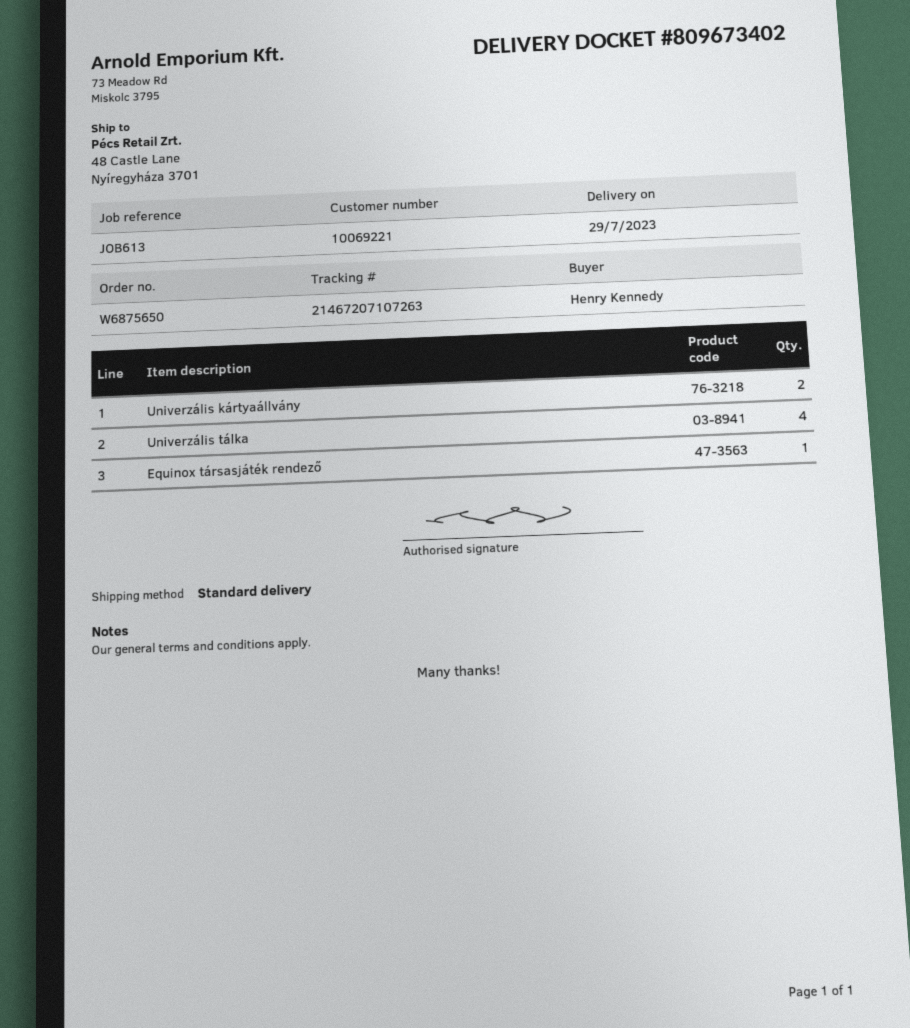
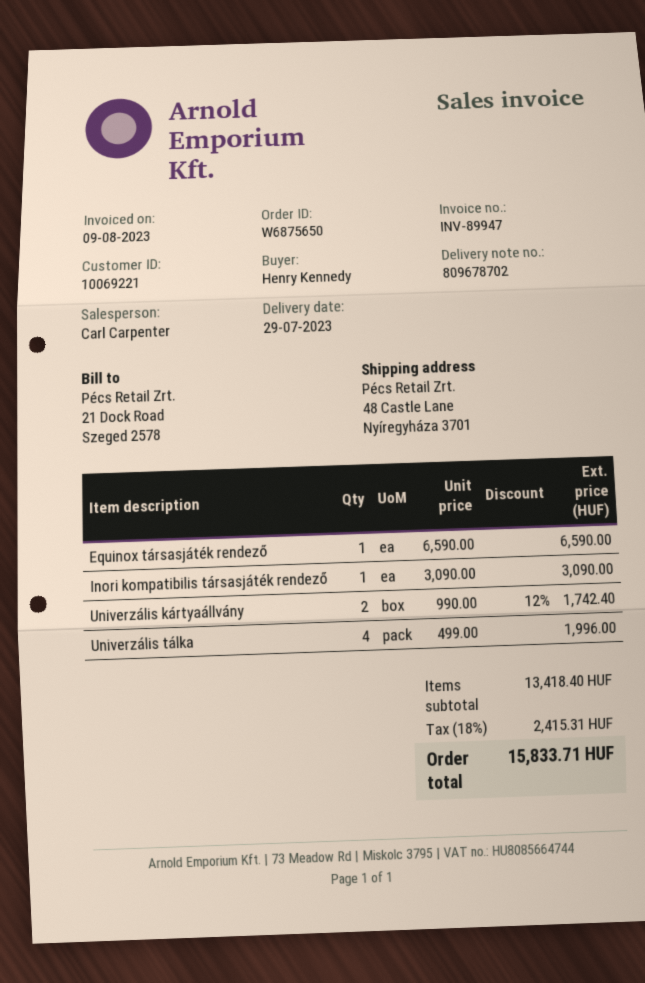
delivery note number: 809673402 -> 809678702
Inori kompatibilis társasjáték rendező: none -> 1

